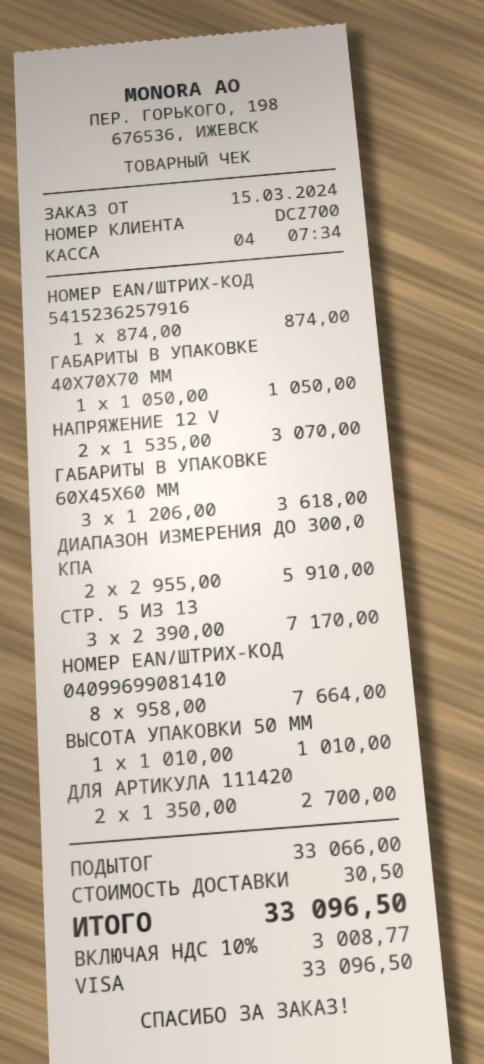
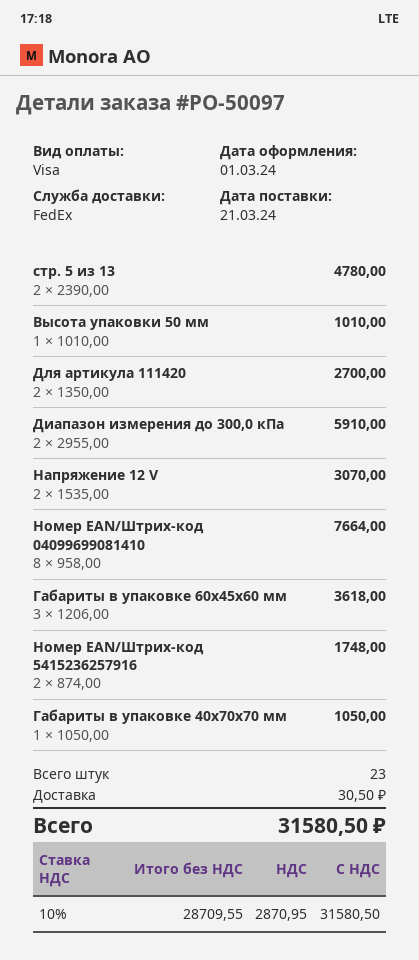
order date: 2024-03-15 -> 2024-03-01
НОМЕР EAN/ШТРИХ-КОД 5415236257916: 1 x 874.00 = 874.00 -> 2 x 874.00 = 1748.00
СТР. 5 ИЗ 13: 3 x 2390.00 = 7170.00 -> 2 x 2390.00 = 4780.00
tax: 10% = 3008.77 -> 10% = 2870.95
total: 33096.50 -> 31580.50

